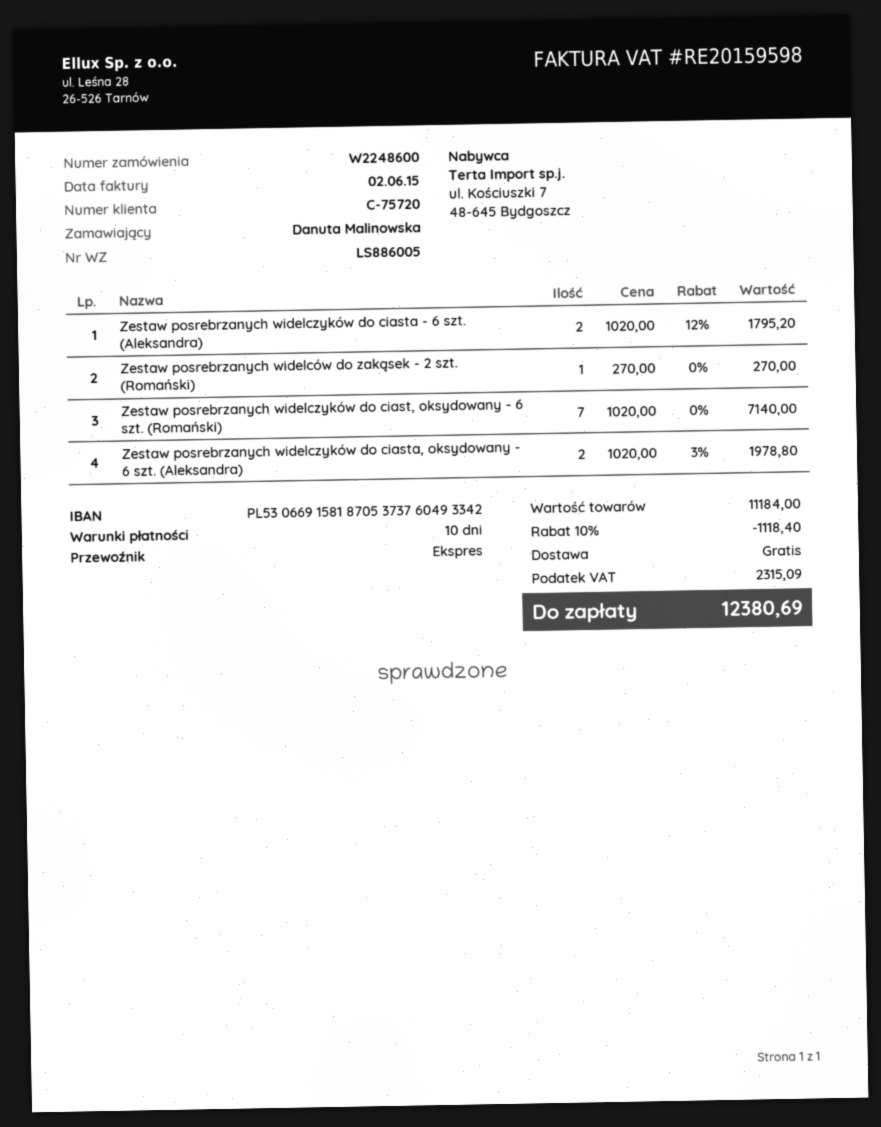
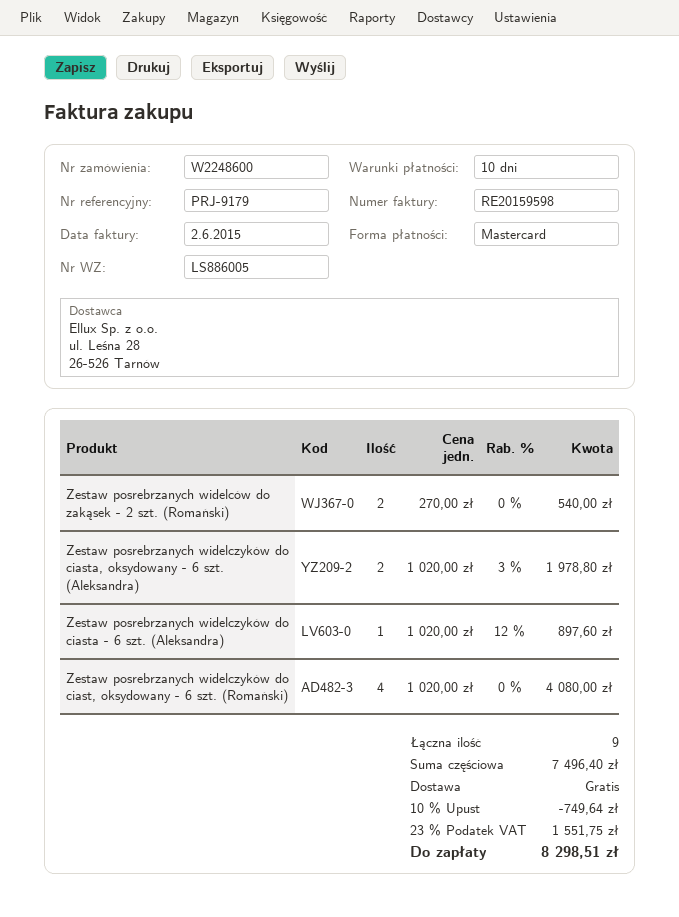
Zestaw posrebrzanych widelczyków do ciasta - 6 szt. (Aleksandra): 2 x 1020.00 - 12% = 1795.20 -> 1 x 1020.00 - 12% = 897.60
Zestaw posrebrzanych widelców do zakąsek - 2 szt. (Romański): 1 x 270.00 = 270.00 -> 2 x 270.00 = 540.00
Zestaw posrebrzanych widelczyków do ciast, oksydowany - 6 szt. (Romański): 7 x 1020.00 = 7140.00 -> 4 x 1020.00 = 4080.00
subtotal: 11184.00 -> 7496.40
discount: 10% = 1118.40 -> 10% = 749.64
tax: 2315.09 -> 1551.75
total: 12380.69 -> 8298.51

